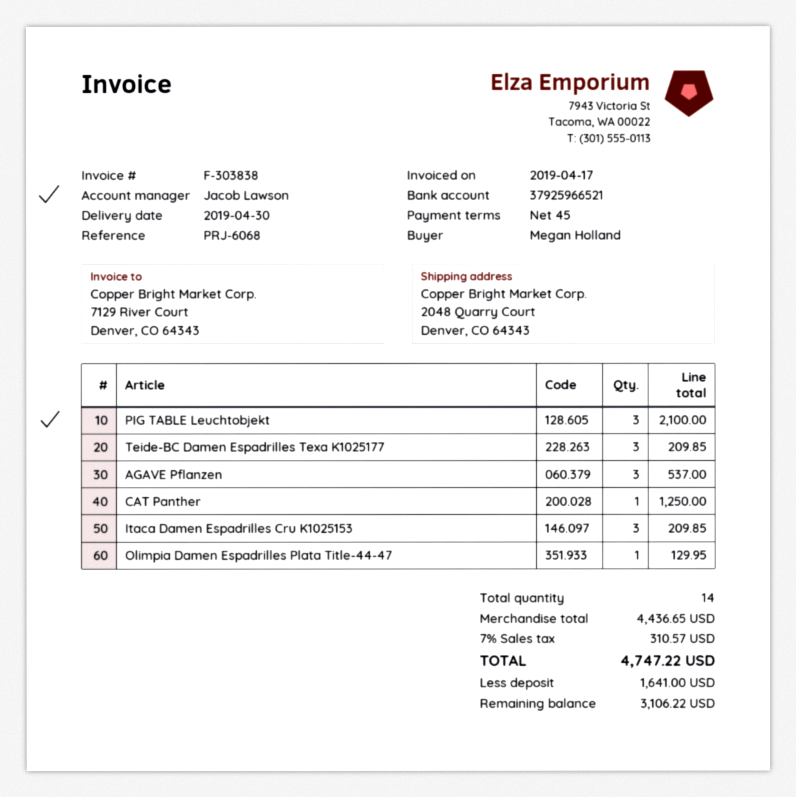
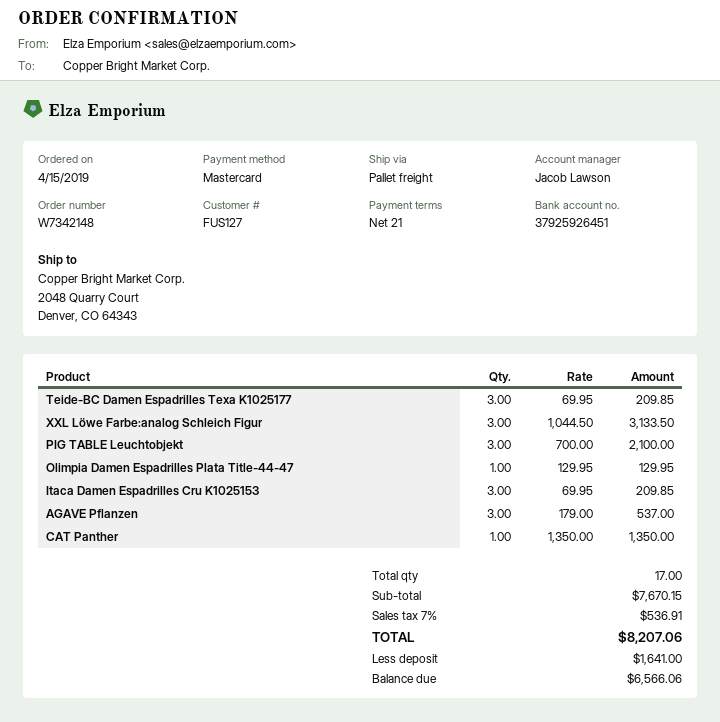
payment terms: 45 days -> 21 days
bank account: 37925966521 -> 37925926451
CAT Panther: 1 for 1250.00 -> 1 for 1350.00
XXL Löwe Farbe:analog Schleich Figur: none -> 3 for 3133.50
total quantity: 14 -> 17
subtotal: 4436.65 -> 7670.15
tax: 7% = 310.57 -> 7% = 536.91
total: 4747.22 -> 8207.06
balance: 3106.22 -> 6566.06

